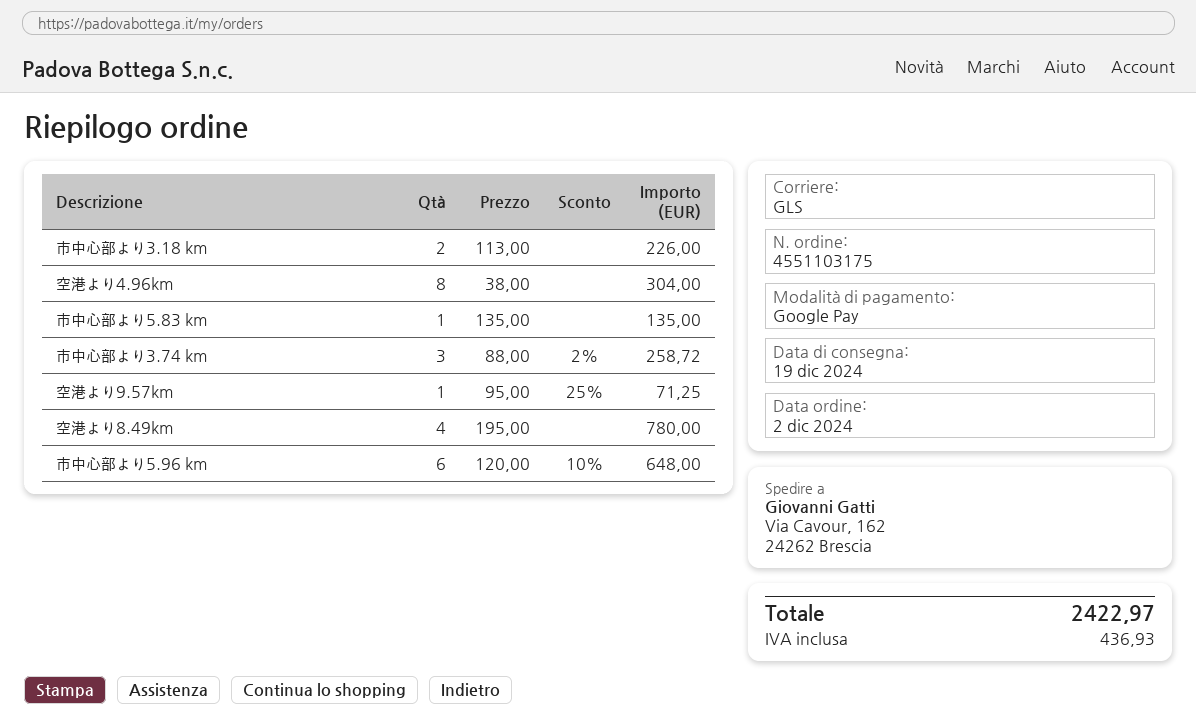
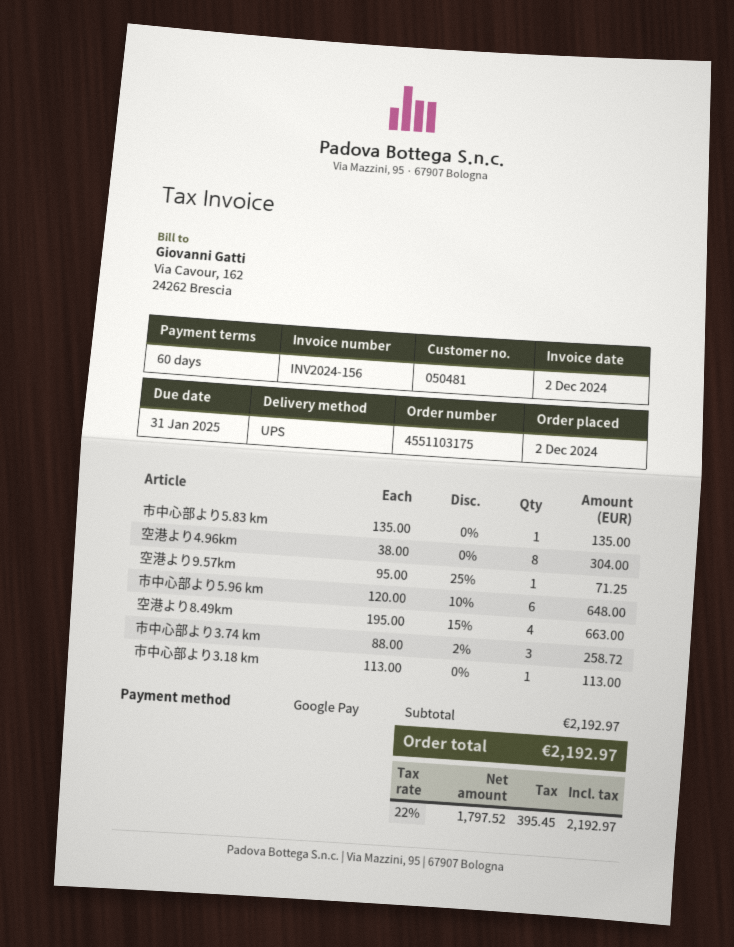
shipping method: GLS -> UPS
市中心部より3.18 km: 2 x 113.00 = 226.00 -> 1 x 113.00 = 113.00
空港より8.49km: 4 x 195.00 = 780.00 -> 4 x 195.00 - 15% = 663.00
tax: 436.93 -> 395.45
total: 2422.97 -> 2192.97

